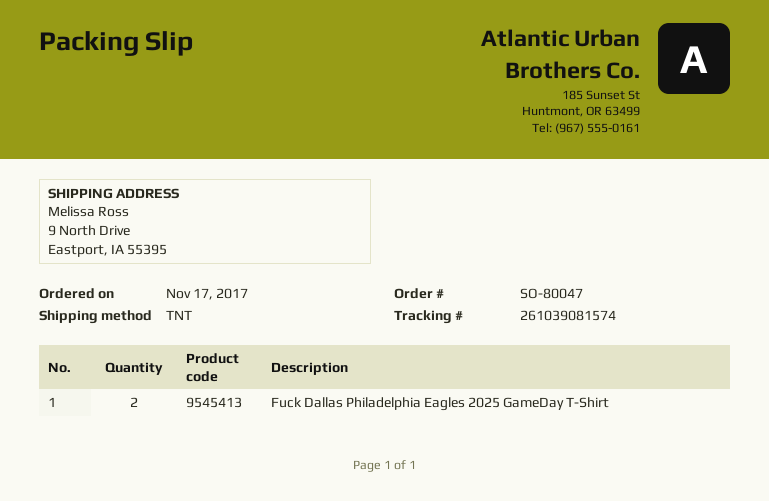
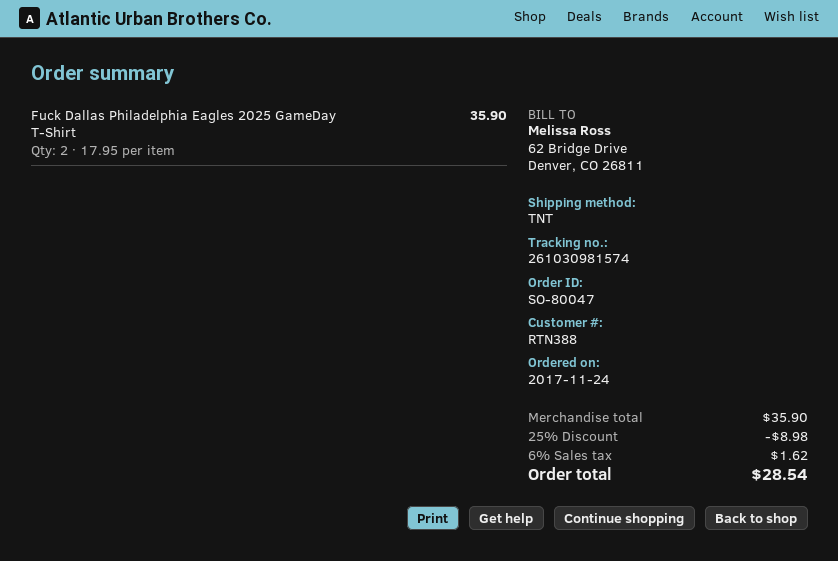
order date: 2017-11-17 -> 2017-11-24
tracking number: 261039081574 -> 261030981574

